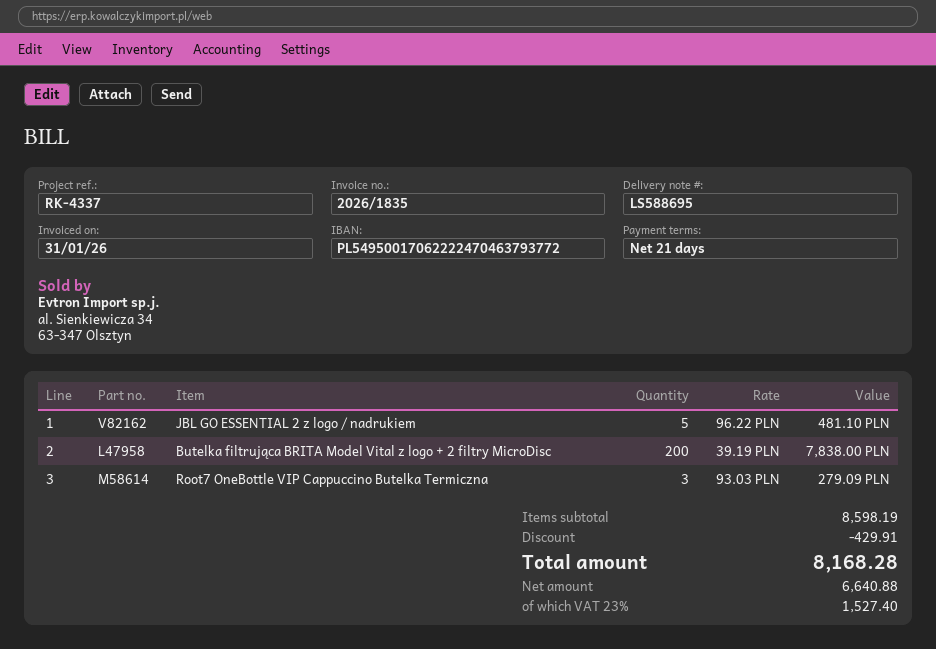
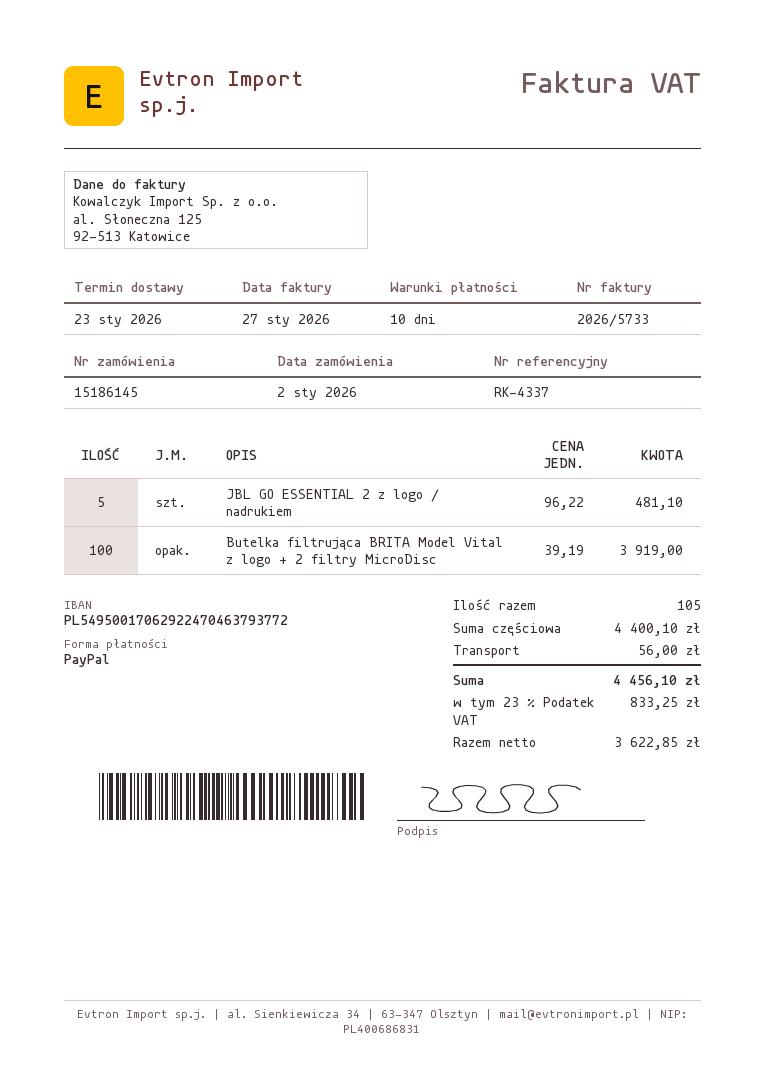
invoice number: 2026/1835 -> 2026/5733
invoice date: 2026-01-31 -> 2026-01-27
payment terms: 21 days -> 10 days
bank account: PL54950017062222470463793772 -> PL54950017062922470463793772
Butelka filtrująca BRITA Model Vital z logo + 2 filtry MicroDisc: 200 x 39.19 = 7838.00 -> 100 x 39.19 = 3919.00
Root7 OneBottle VIP Cappuccino Butelka Termiczna: 3 x 93.03 = 279.09 -> none
subtotal: 8598.19 -> 4400.10
discount: 429.91 -> none
shipping: none -> 56.00
net: 6640.88 -> 3622.85
tax: 23% = 1527.40 -> 23% = 833.25
total: 8168.28 -> 4456.10

